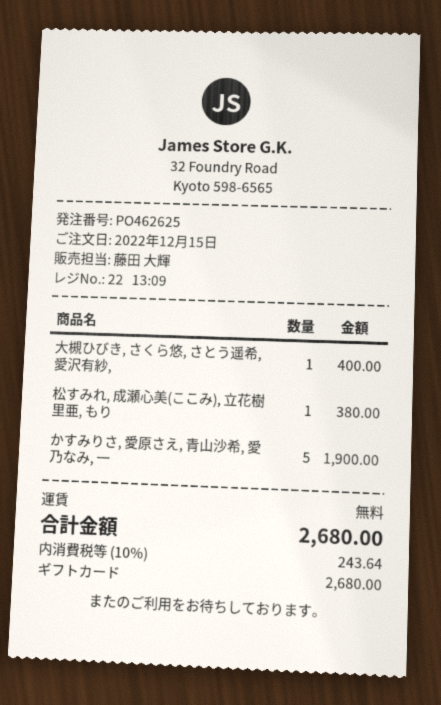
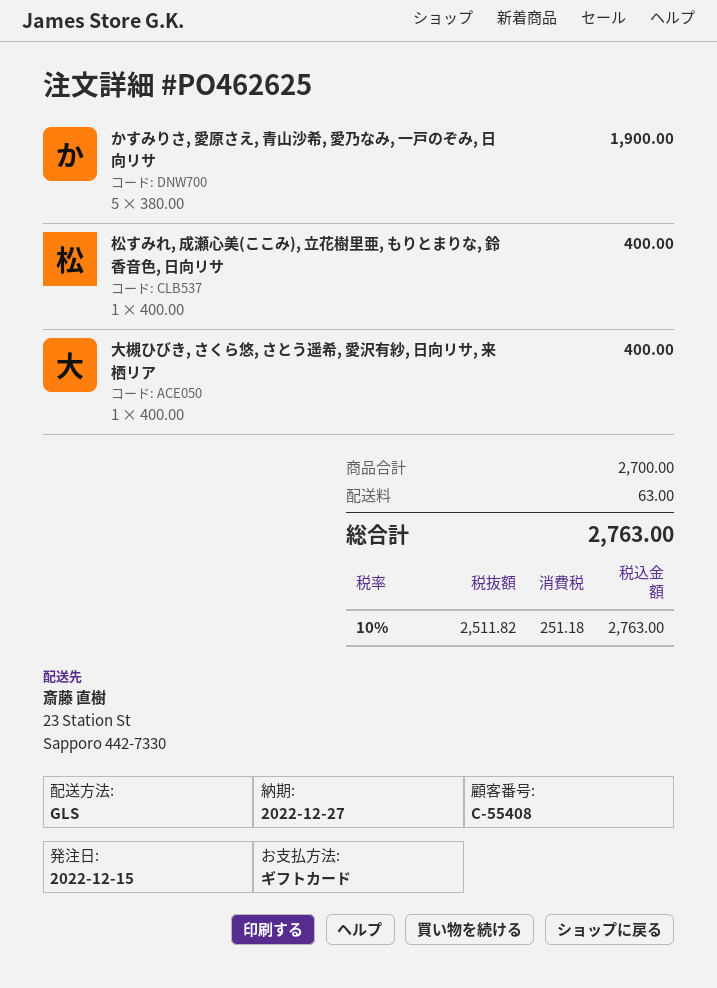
松すみれ, 成瀬心美(ここみ), 立花樹里亜, もり: 1 for 380.00 -> 1 for 400.00
shipping: 0.00 -> 63.00
tax: 10% = 243.64 -> 10% = 251.18
total: 2680.00 -> 2763.00

